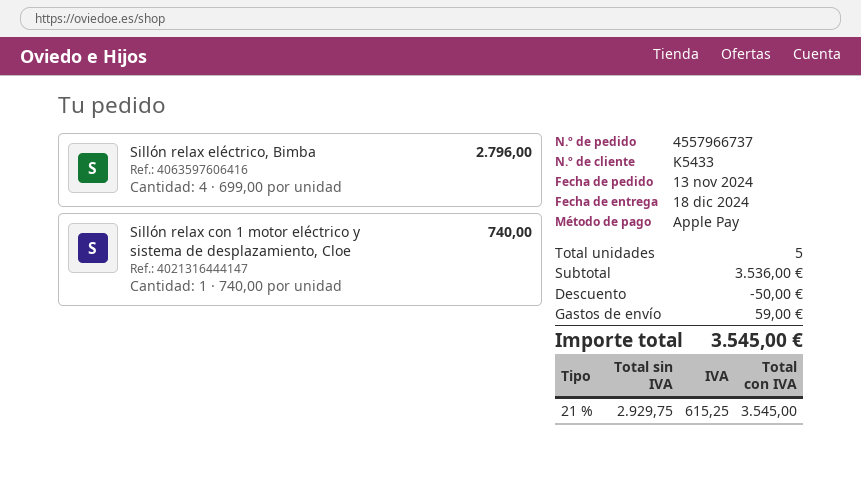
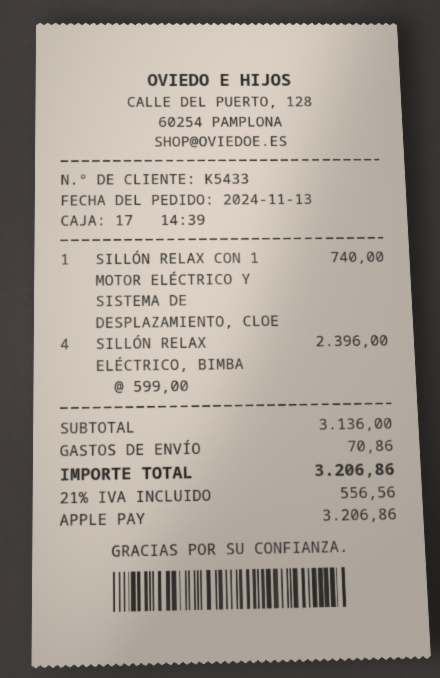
Sillón relax eléctrico, Bimba: 4 x 699.00 = 2796.00 -> 4 x 599.00 = 2396.00
subtotal: 3536.00 -> 3136.00
discount: 50.00 -> none
shipping: 59.00 -> 70.86
tax: 21% = 615.25 -> 21% = 556.56
total: 3545.00 -> 3206.86

